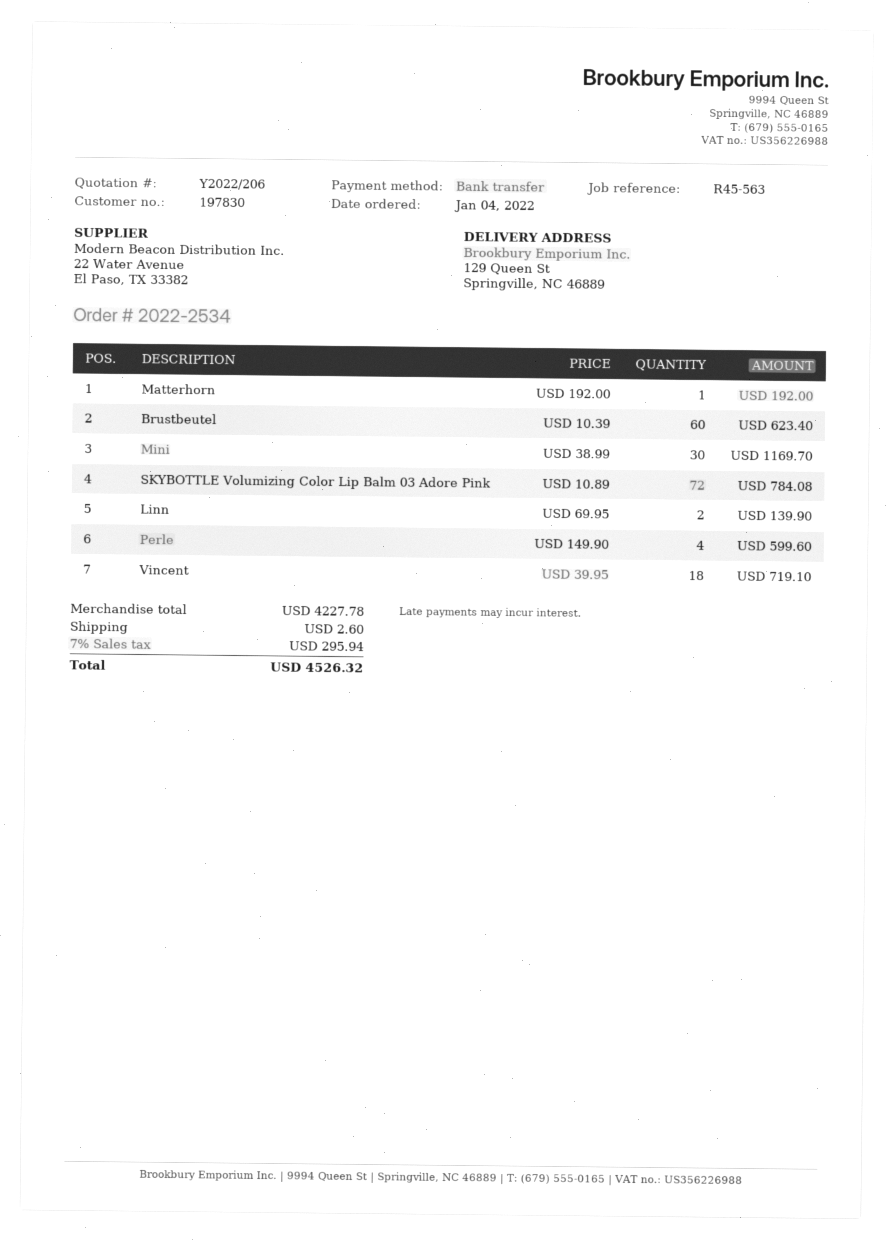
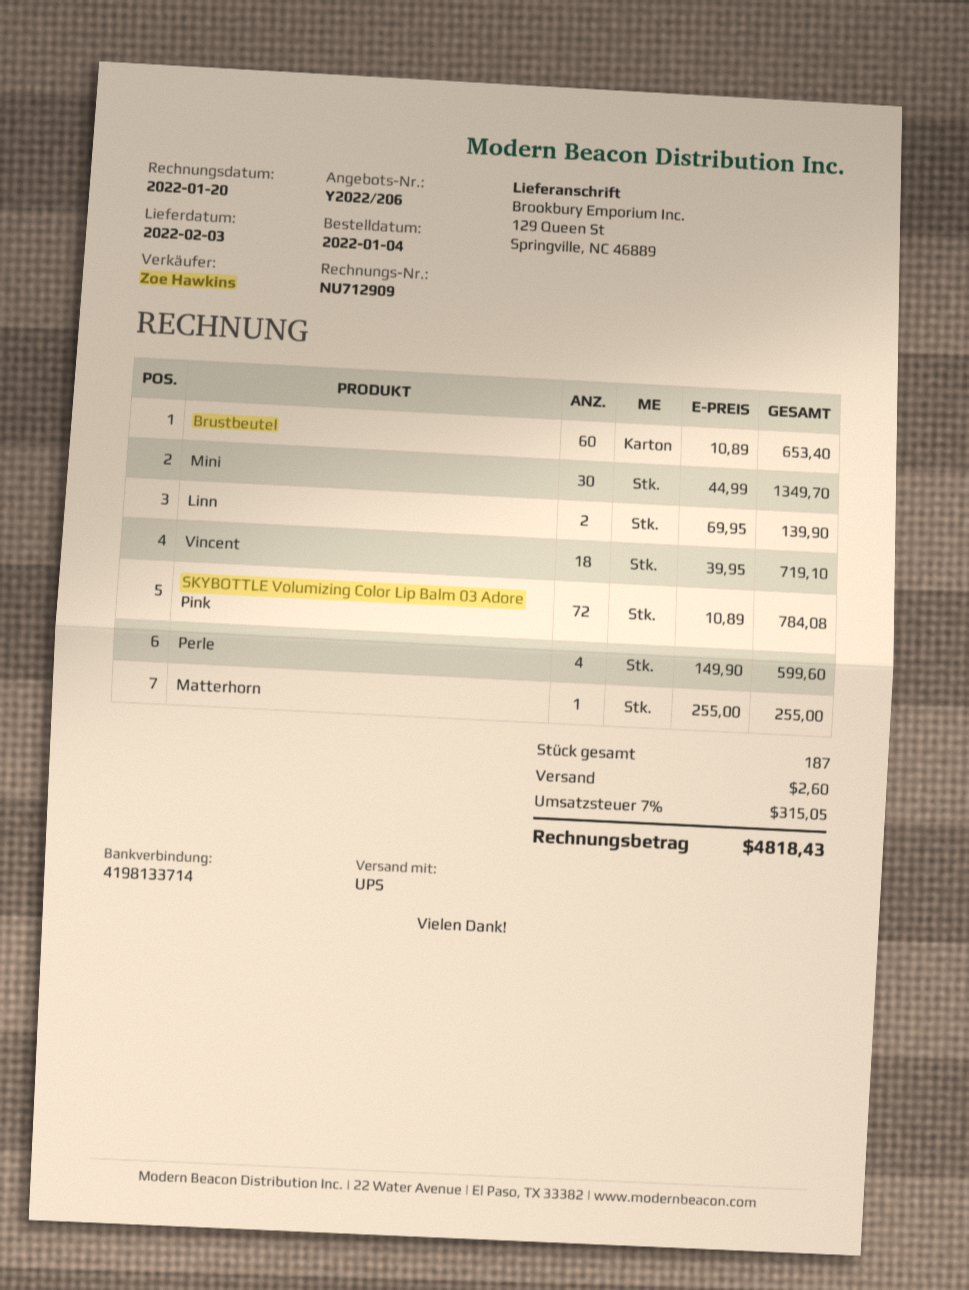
Matterhorn: 1 x 192.00 = 192.00 -> 1 x 255.00 = 255.00
Brustbeutel: 60 x 10.39 = 623.40 -> 60 x 10.89 = 653.40
Mini: 30 x 38.99 = 1169.70 -> 30 x 44.99 = 1349.70
tax: 7% = 295.94 -> 7% = 315.05
total: 4526.32 -> 4818.43

